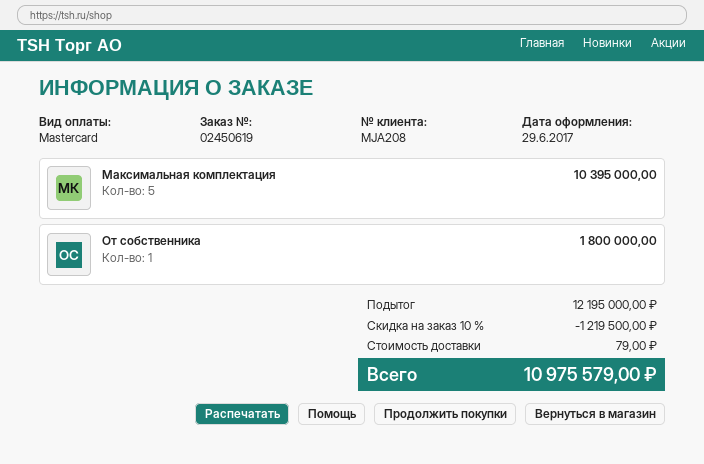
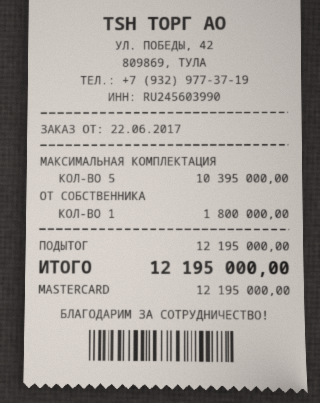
order date: 2017-06-29 -> 2017-06-22
discount: 10% = 1219500.00 -> none
shipping: 79.00 -> none
total: 10975579.00 -> 12195000.00

